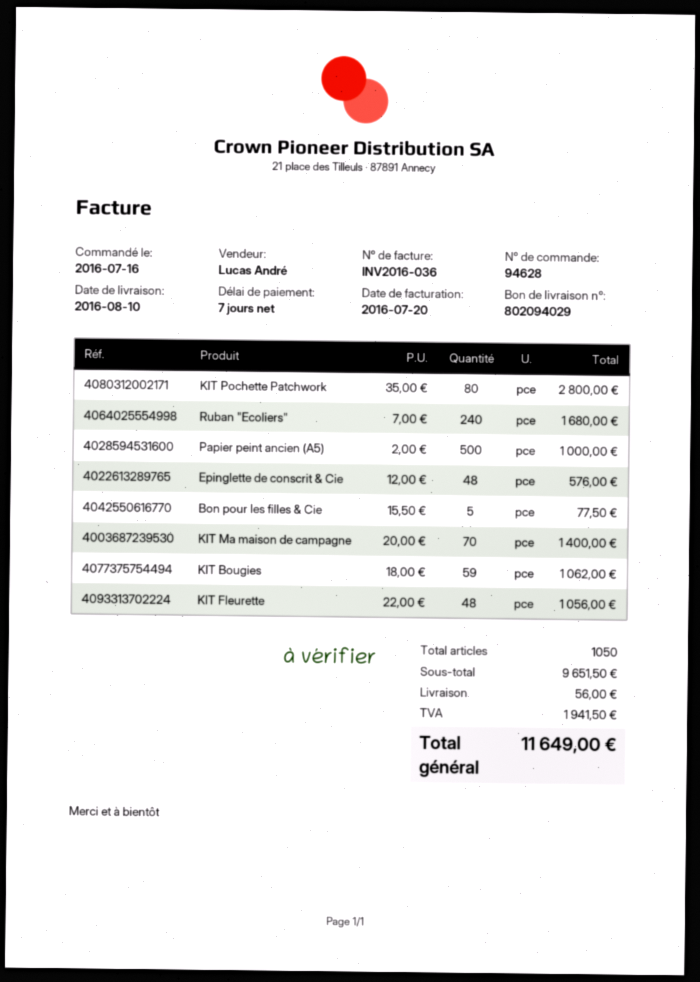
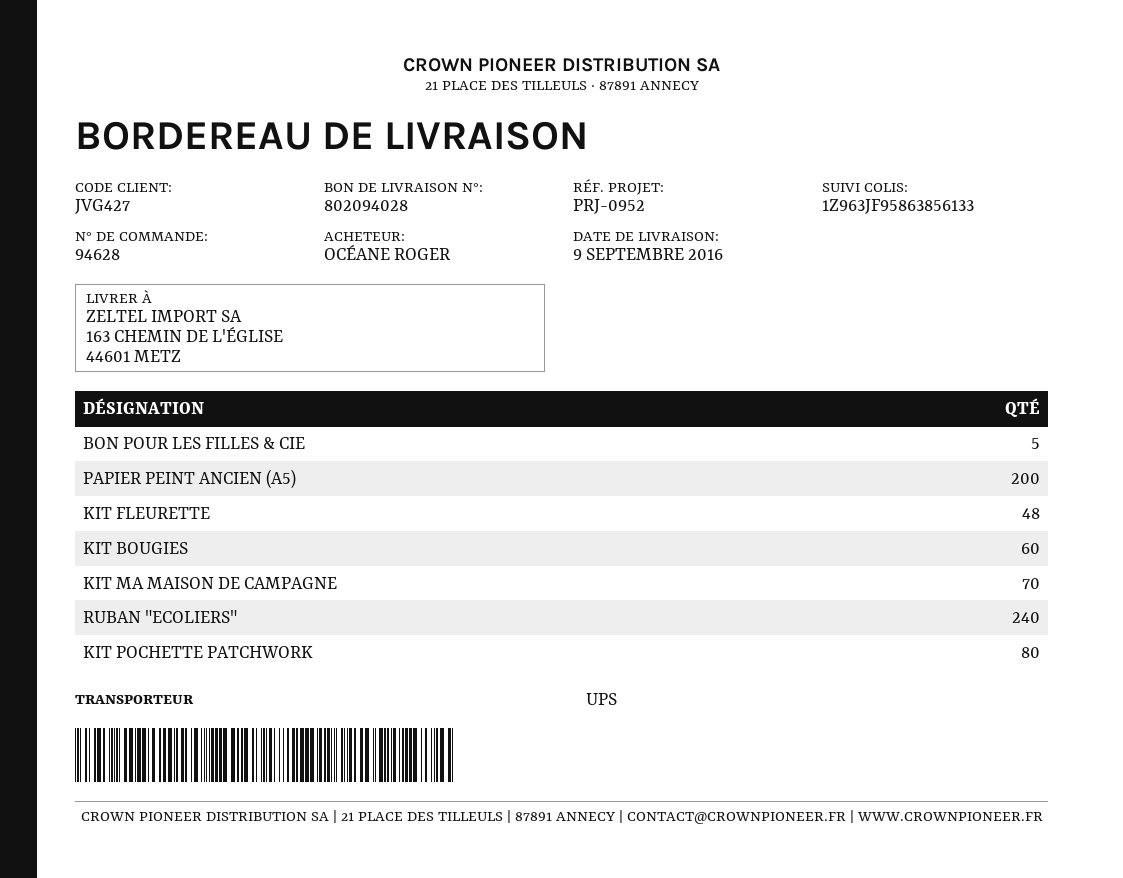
delivery note number: 802094029 -> 802094028
delivery date: 2016-08-10 -> 2016-09-09
Papier peint ancien (A5): 500 -> 200
Epinglette de conscrit & Cie: 48 -> none
KIT Bougies: 59 -> 60

